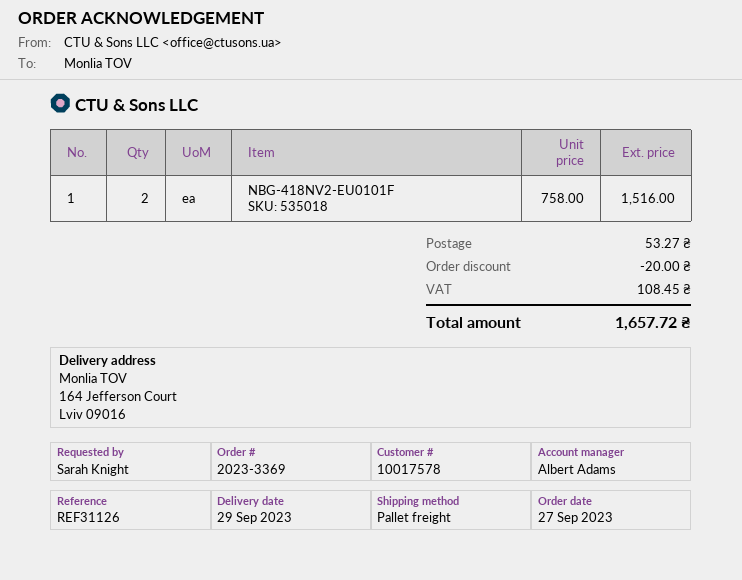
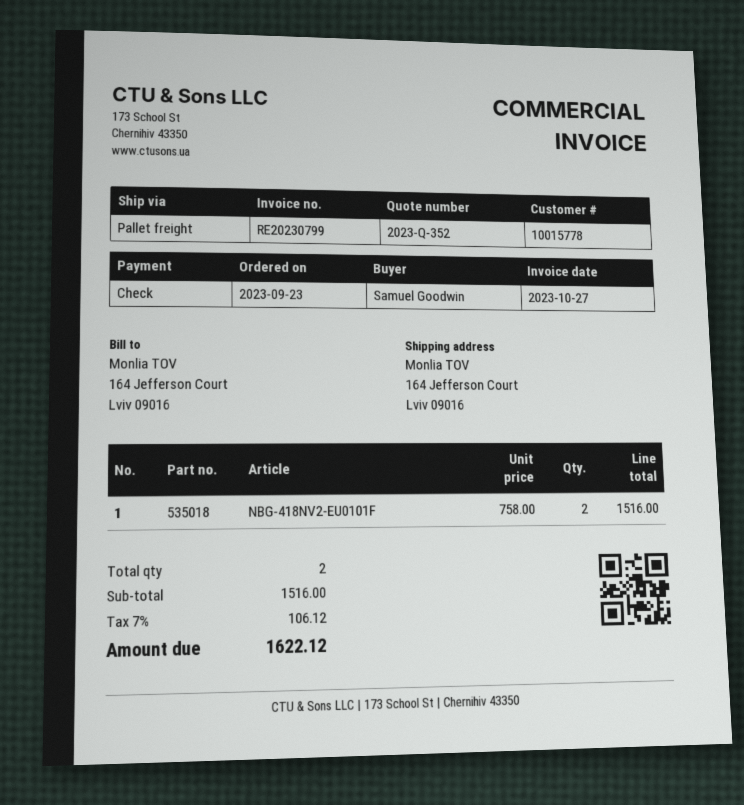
order date: 2023-09-27 -> 2023-09-23
customer number: 10017578 -> 10015778
ordered by: Sarah Knight -> Samuel Goodwin
discount: 20.00 -> none
shipping: 53.27 -> none
tax: 108.45 -> 106.12
total: 1657.72 -> 1622.12

